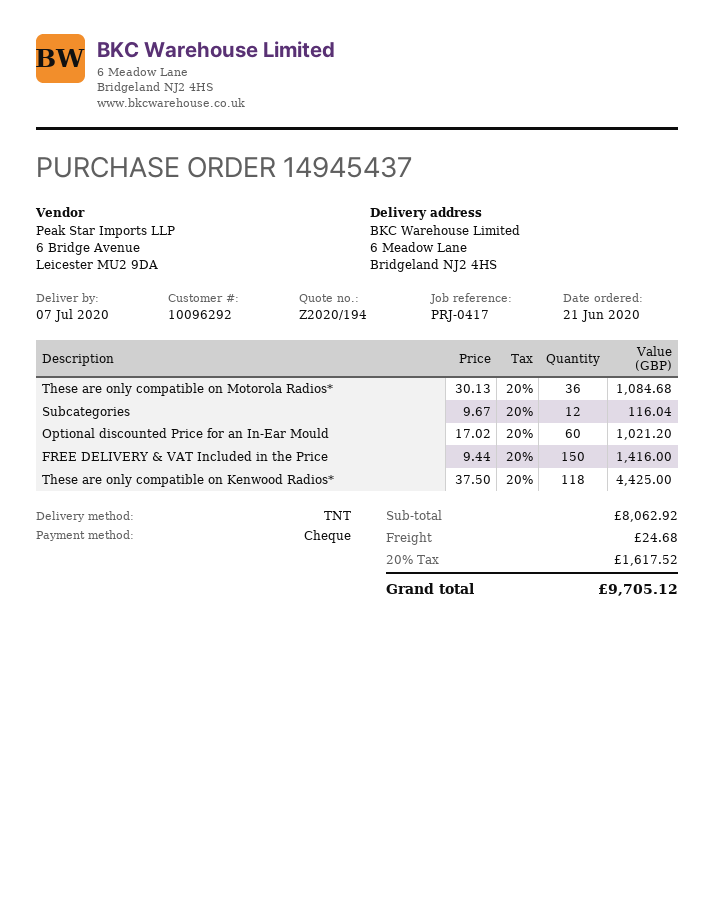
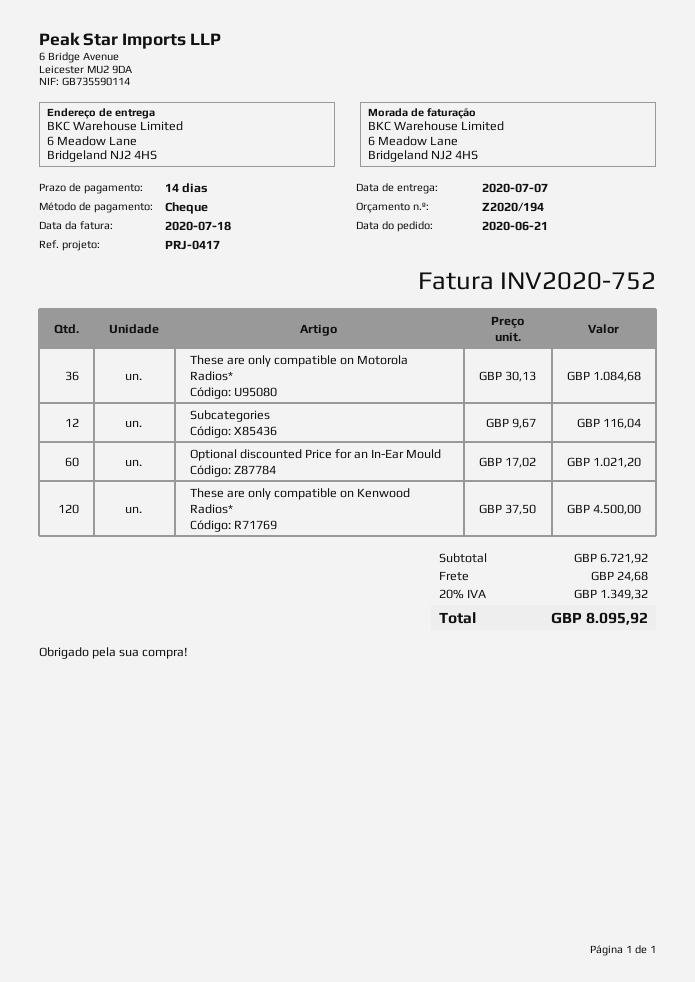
FREE DELIVERY & VAT Included in the Price: 150 x 9.44 = 1416.00 -> none
These are only compatible on Kenwood Radios*: 118 x 37.50 = 4425.00 -> 120 x 37.50 = 4500.00
subtotal: 8062.92 -> 6721.92
tax: 20% = 1617.52 -> 20% = 1349.32
total: 9705.12 -> 8095.92

